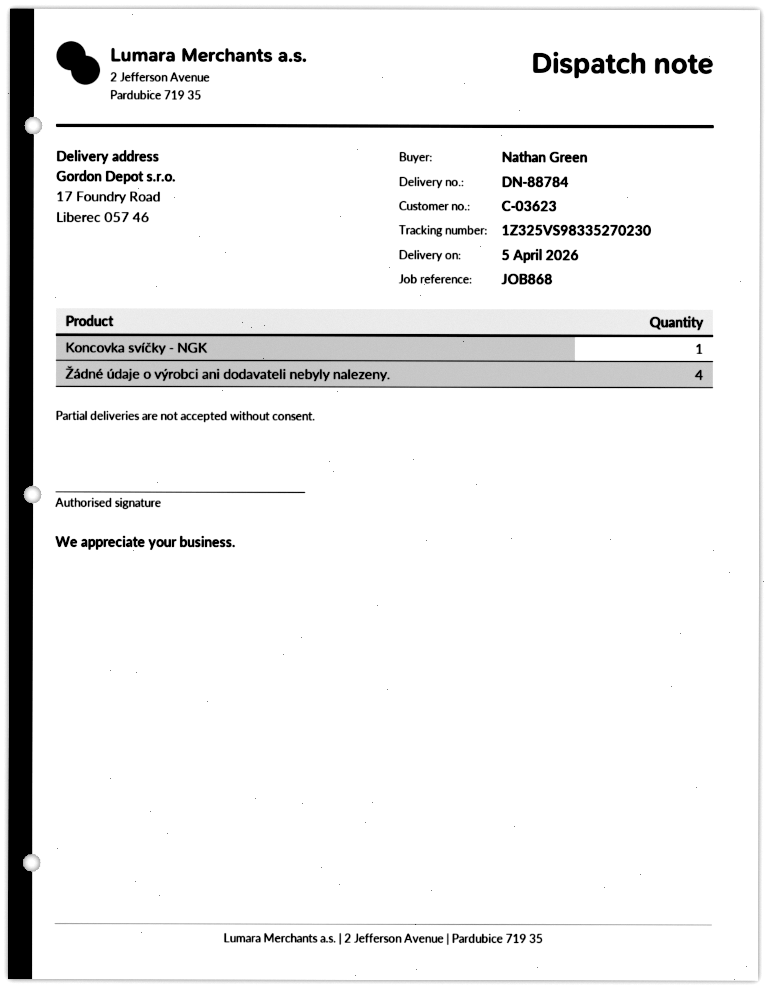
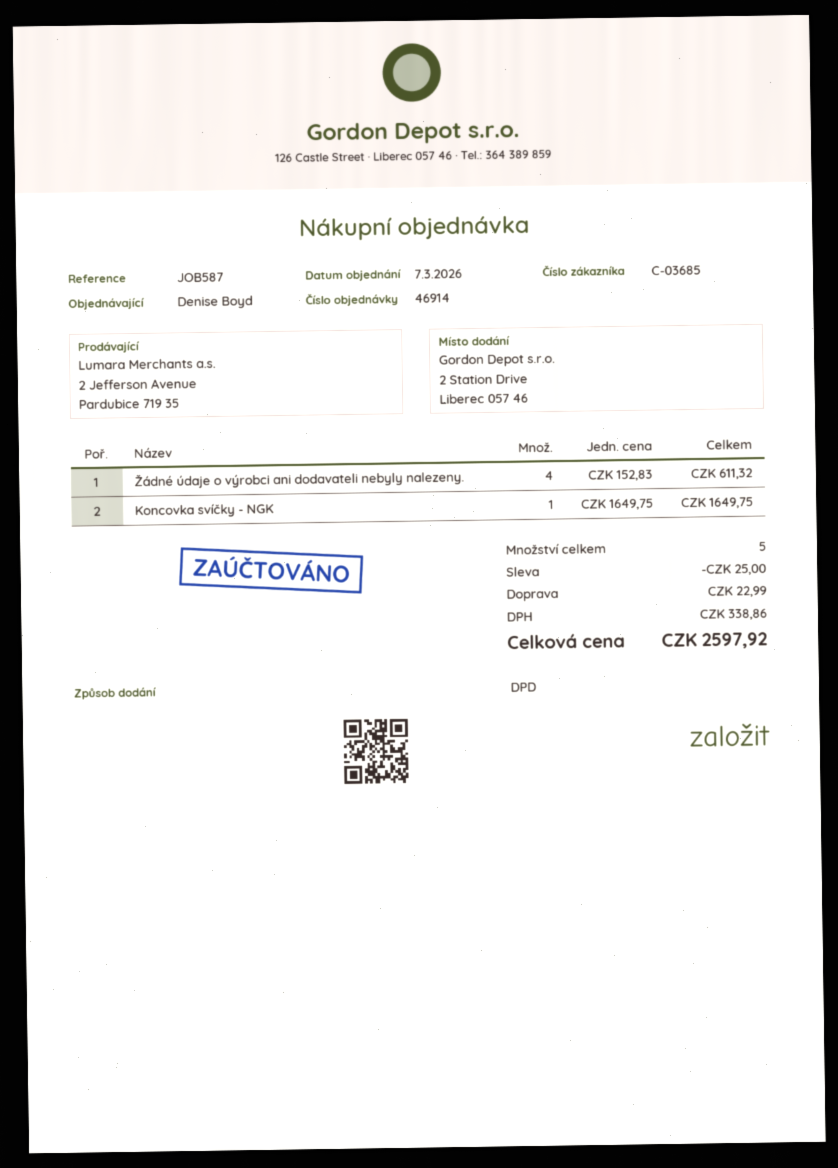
customer number: C-03623 -> C-03685
reference: JOB868 -> JOB587
ordered by: Nathan Green -> Denise Boyd
ship to: 17 Foundry Road, Liberec 057 46 -> 2 Station Drive, Liberec 057 46

